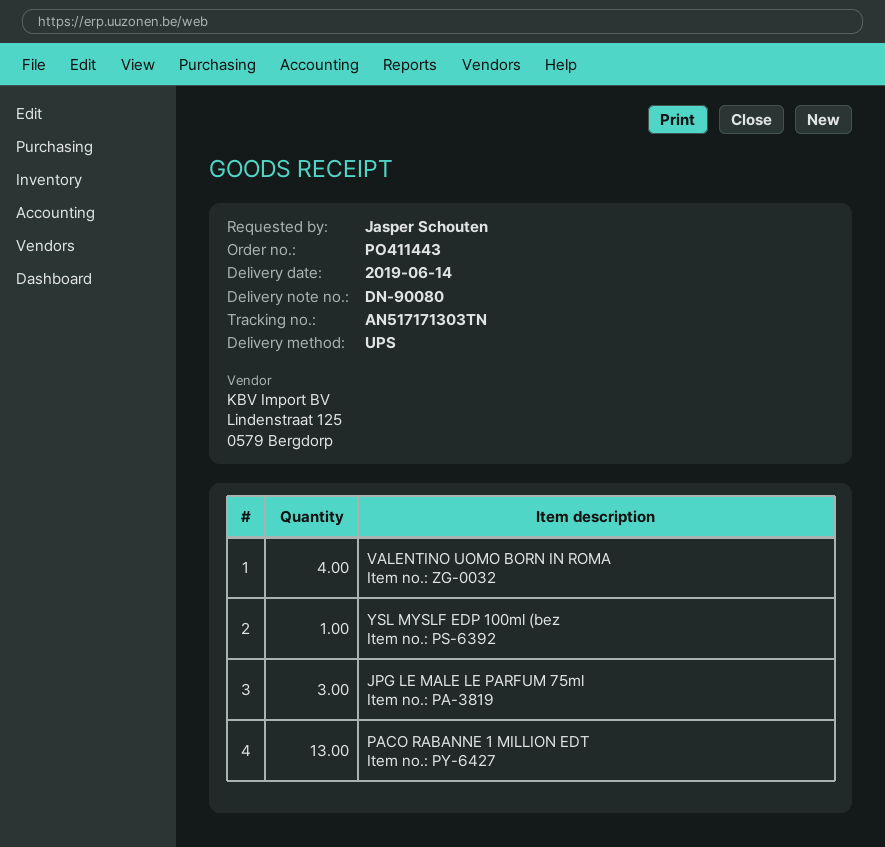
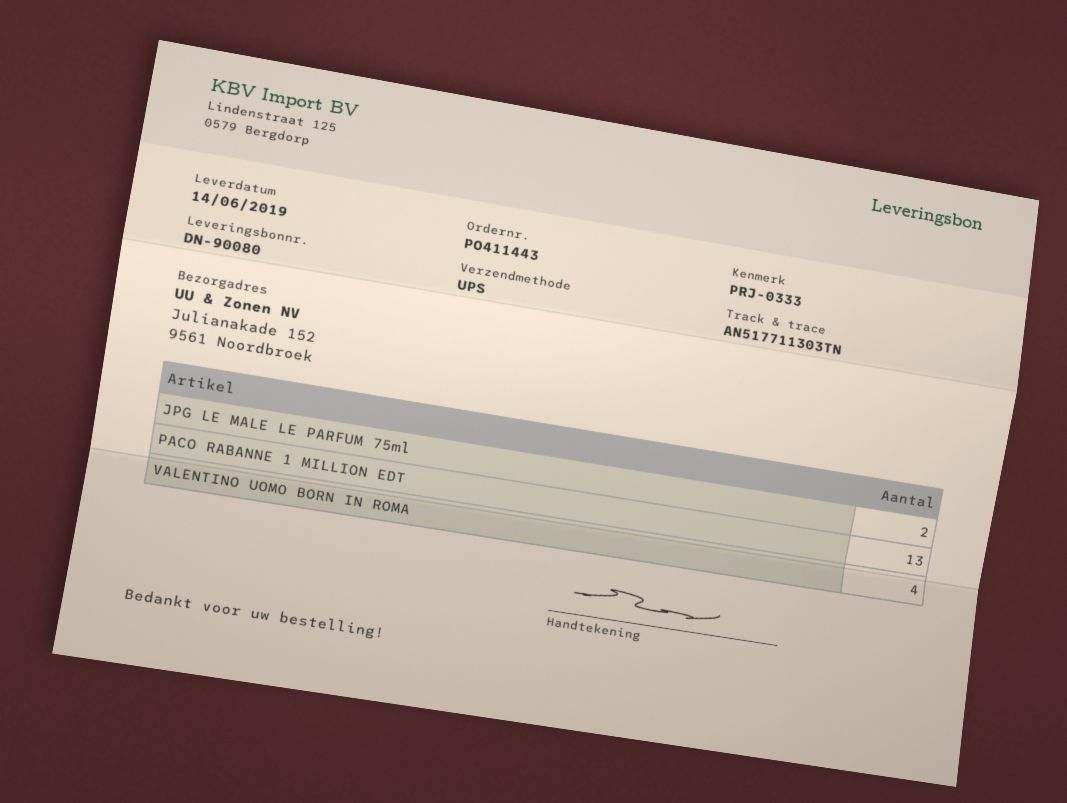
tracking number: AN517171303TN -> AN517711303TN
YSL MYSLF EDP 100ml (bez: 1 -> none
JPG LE MALE LE PARFUM 75ml: 3 -> 2

